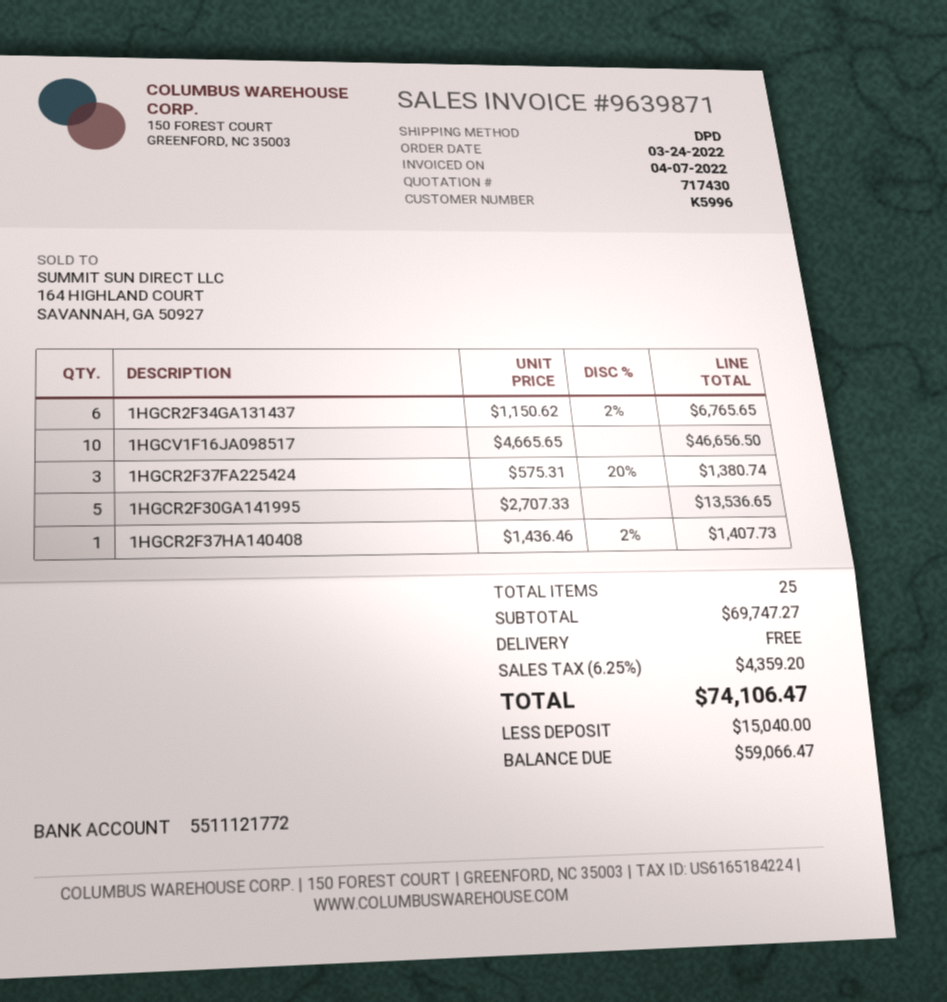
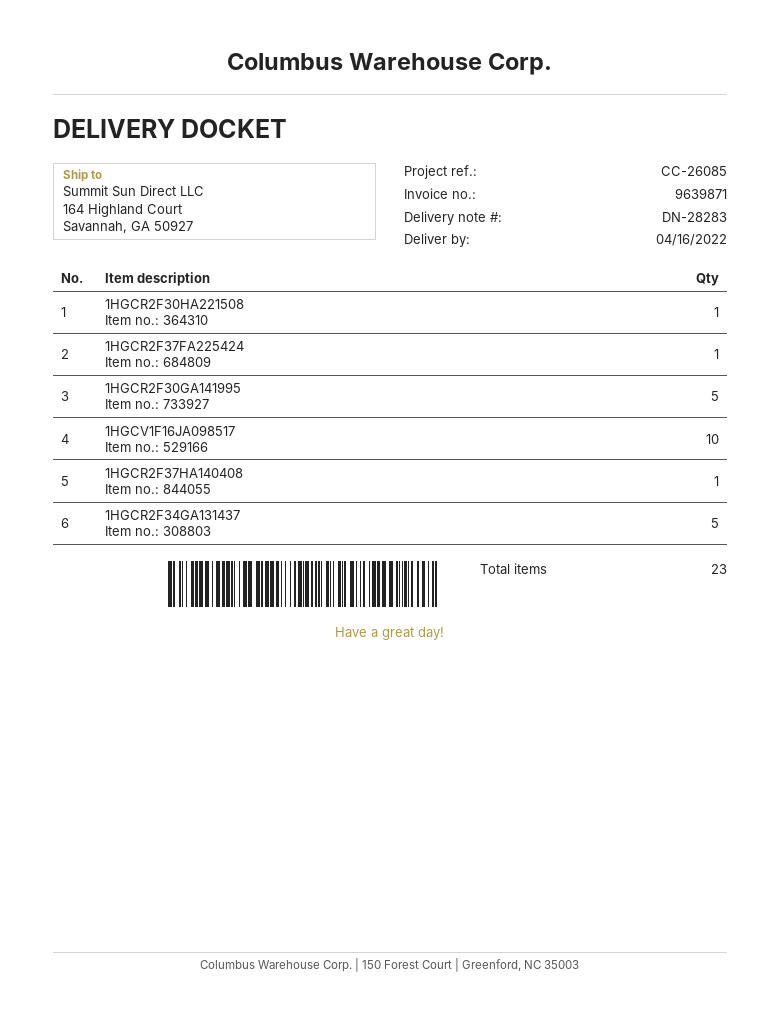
1HGCR2F34GA131437: 6 -> 5
1HGCR2F37FA225424: 3 -> 1
1HGCR2F30HA221508: none -> 1
total quantity: 25 -> 23

